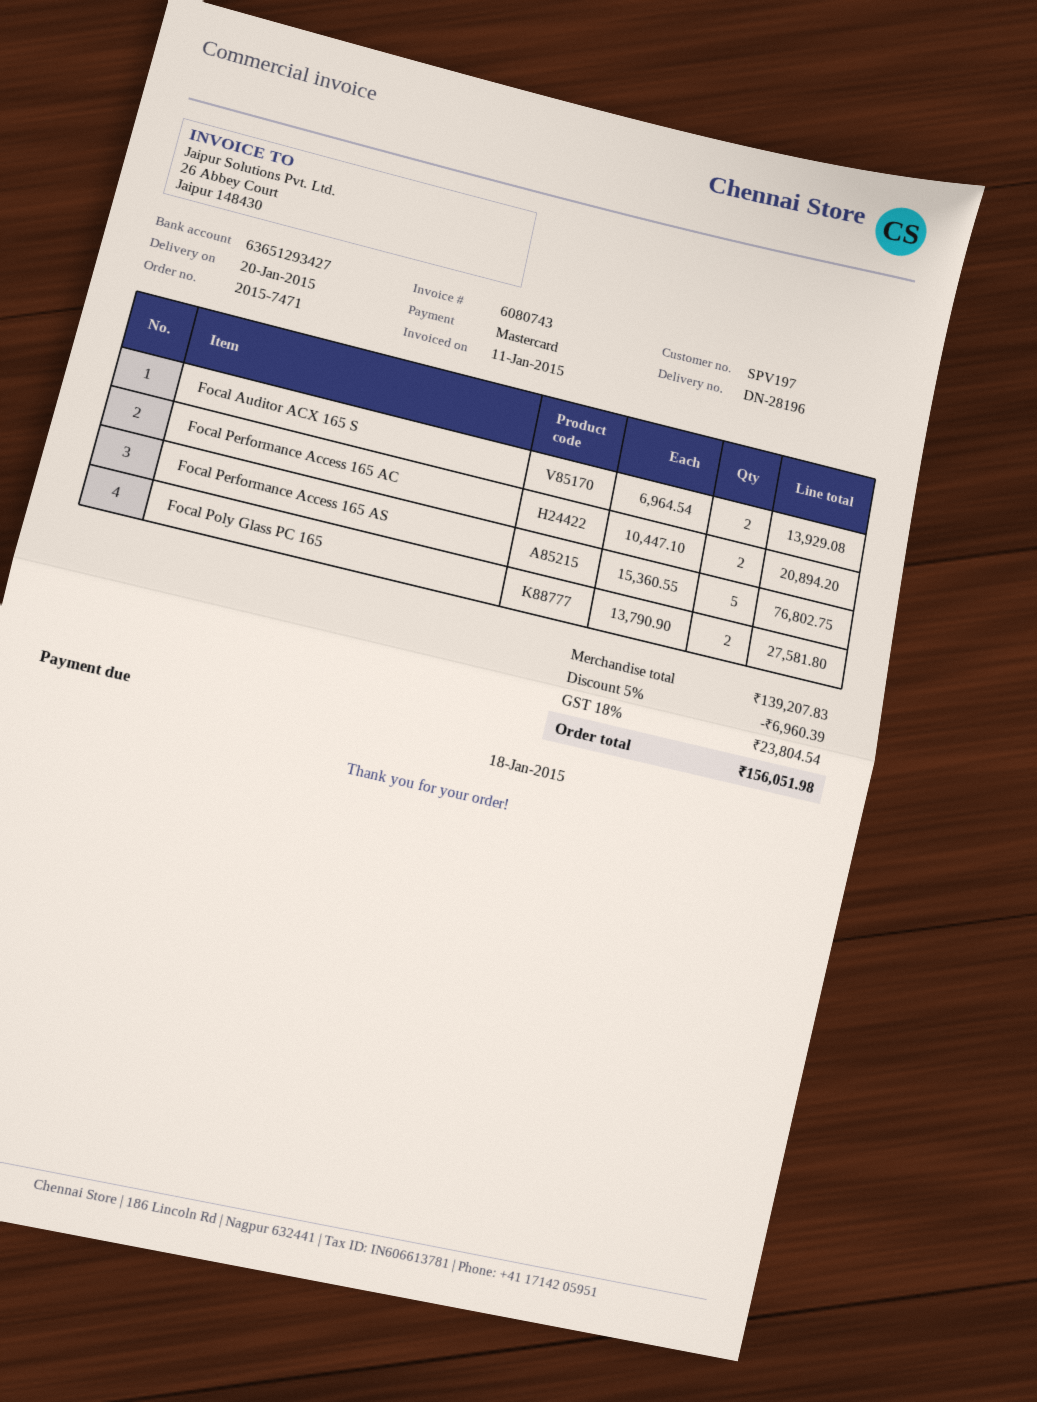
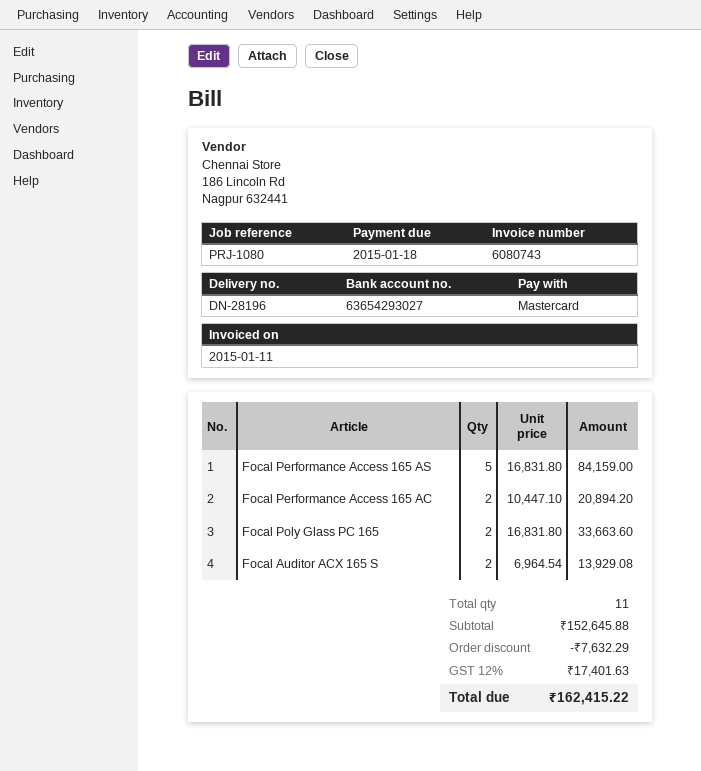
bank account: 63651293427 -> 63654293027
Focal Performance Access 165 AS: 5 x 15360.55 = 76802.75 -> 5 x 16831.80 = 84159.00
Focal Poly Glass PC 165: 2 x 13790.90 = 27581.80 -> 2 x 16831.80 = 33663.60
subtotal: 139207.83 -> 152645.88
discount: 6960.39 -> 7632.29
tax: 18% = 23804.54 -> 12% = 17401.63
total: 156051.98 -> 162415.22

